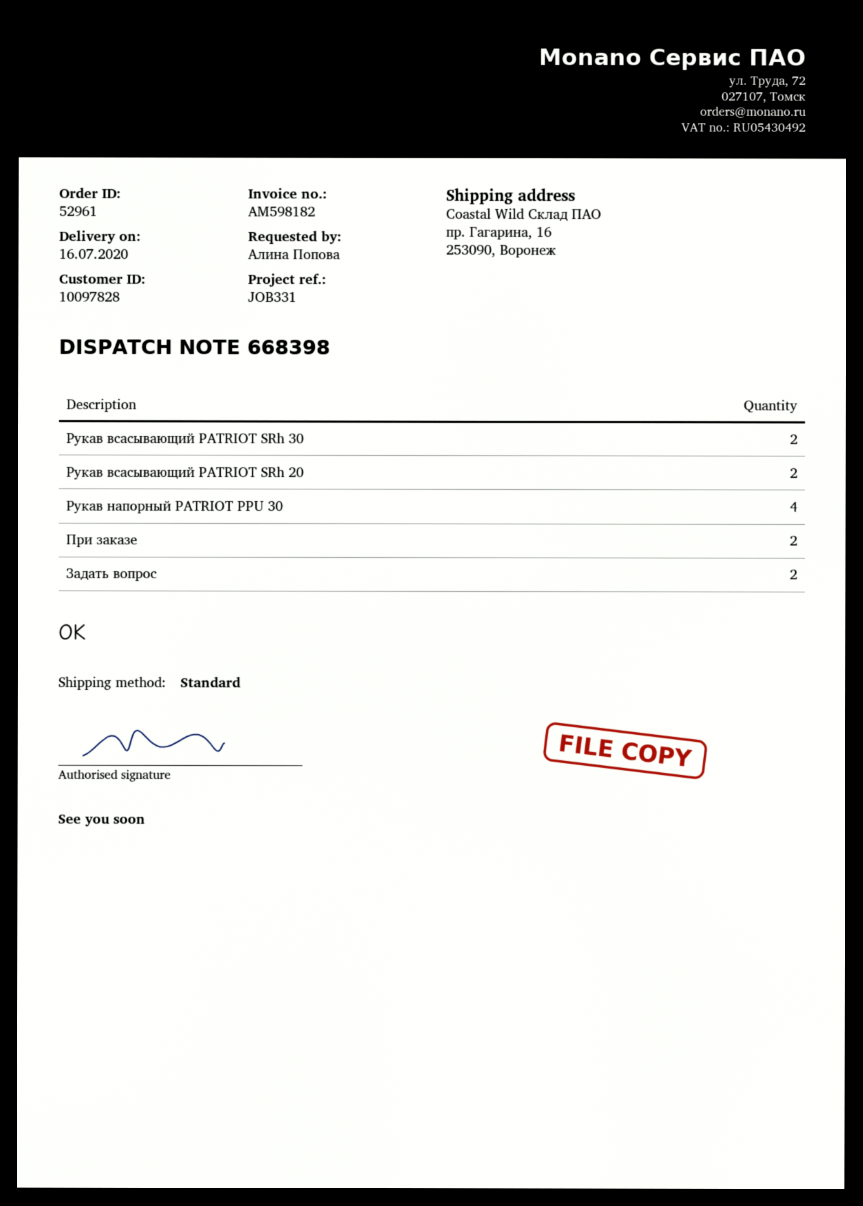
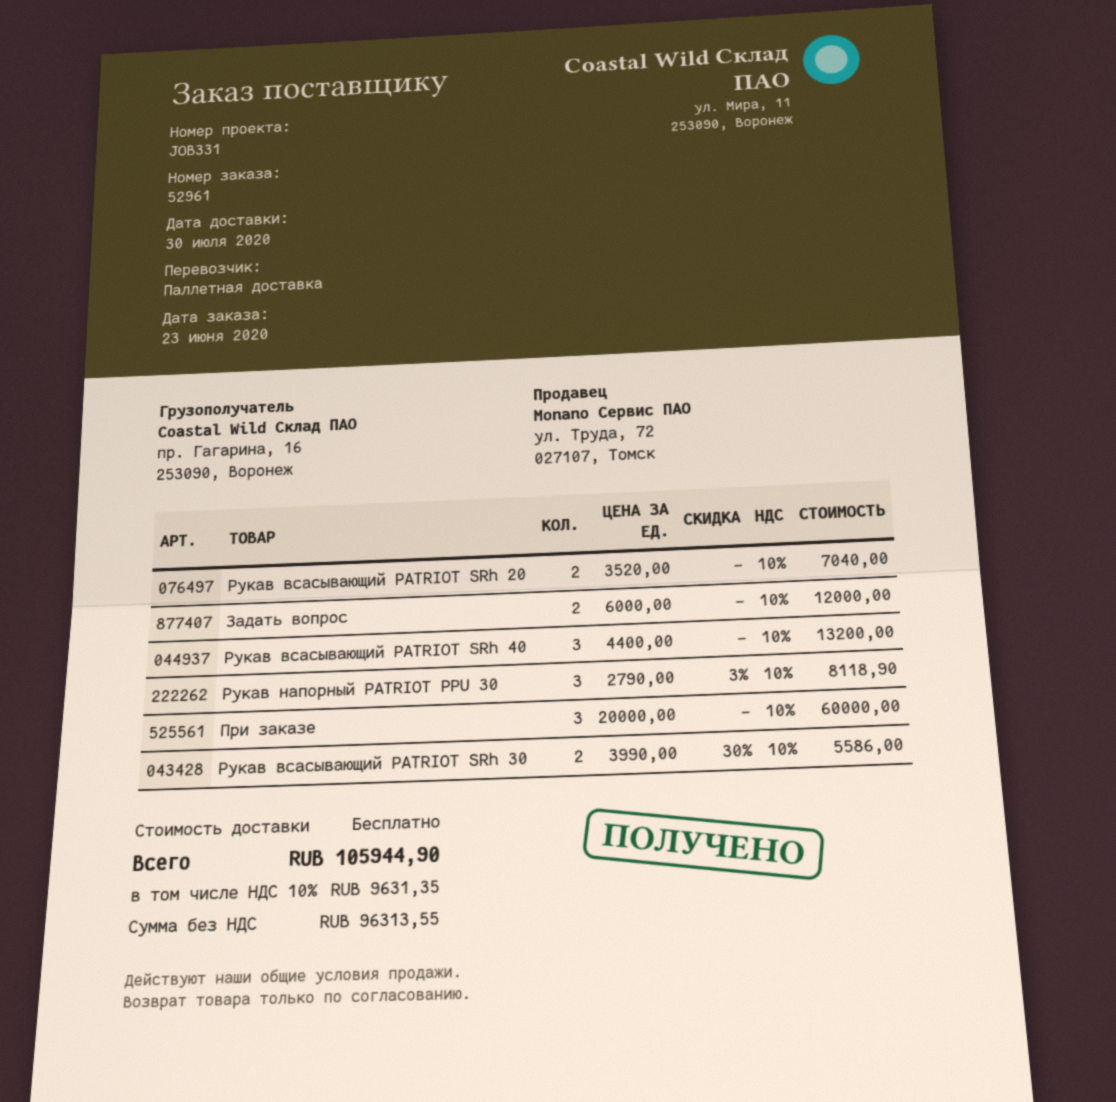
delivery date: 2020-07-16 -> 2020-07-30
shipping method: standard -> pallet freight
Рукав напорный PATRIOT PPU 30: 4 -> 3
При заказе: 2 -> 3
Рукав всасывающий PATRIOT SRh 40: none -> 3

